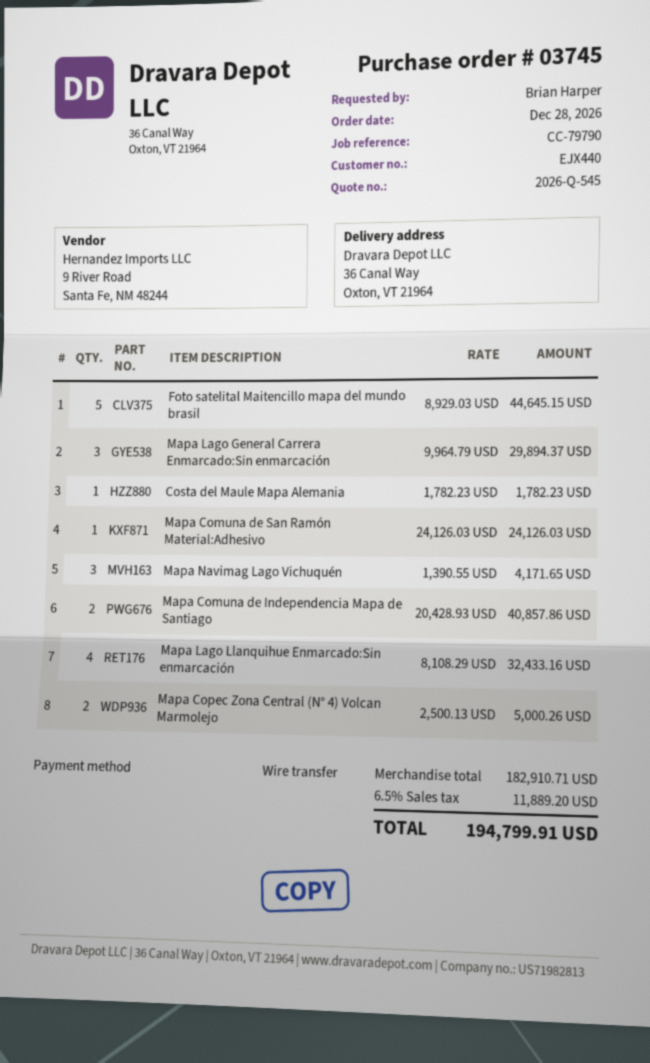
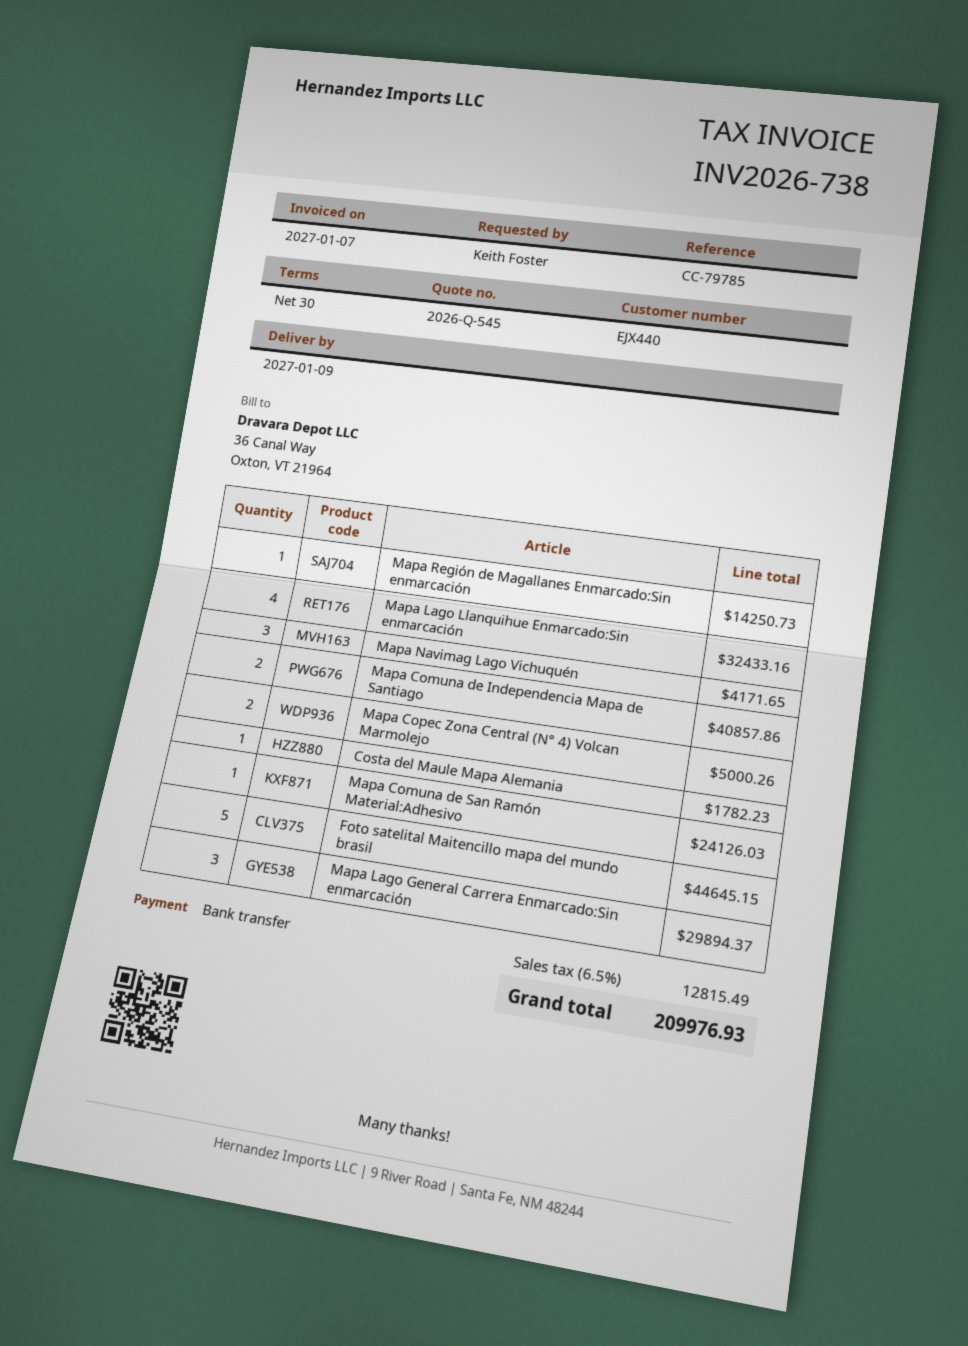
reference: CC-79790 -> CC-79785
ordered by: Brian Harper -> Keith Foster
Mapa Región de Magallanes Enmarcado:Sin enmarcación: none -> 1 for 14250.73
tax: 6.5% = 11889.20 -> 6.5% = 12815.49
total: 194799.91 -> 209976.93

